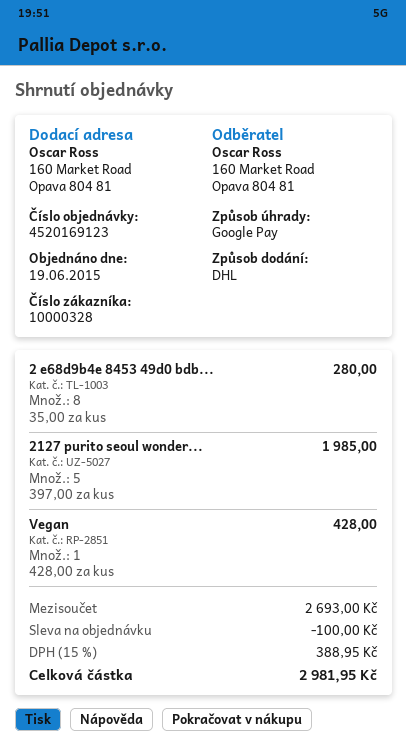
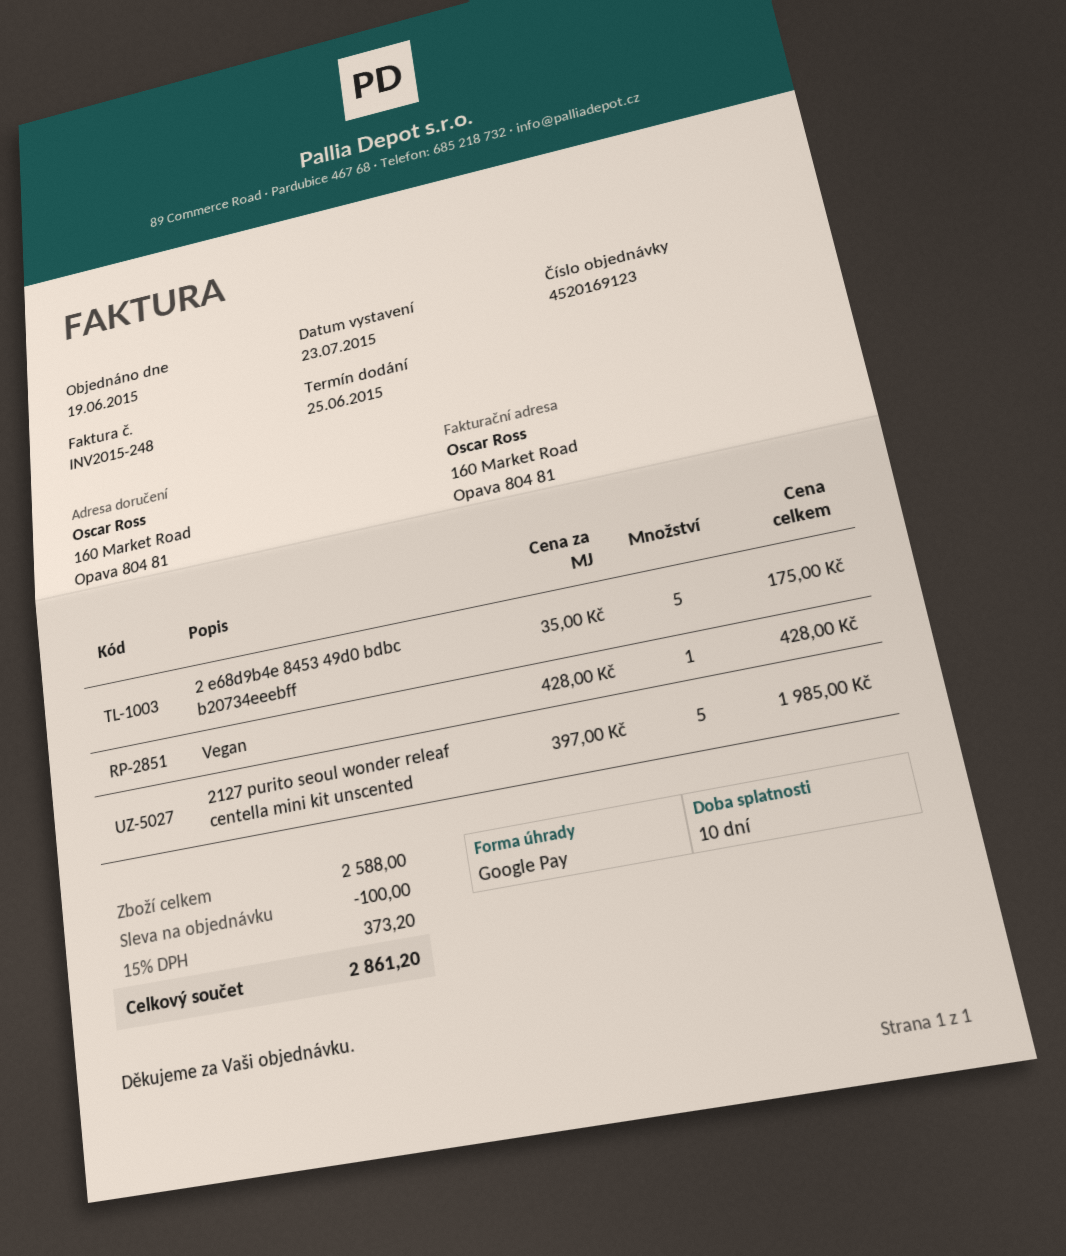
2 e68d9b4e 8453 49d0 bdb...: 8 x 35.00 = 280.00 -> 5 x 35.00 = 175.00
subtotal: 2693.00 -> 2588.00
tax: 15% = 388.95 -> 15% = 373.20
total: 2981.95 -> 2861.20

